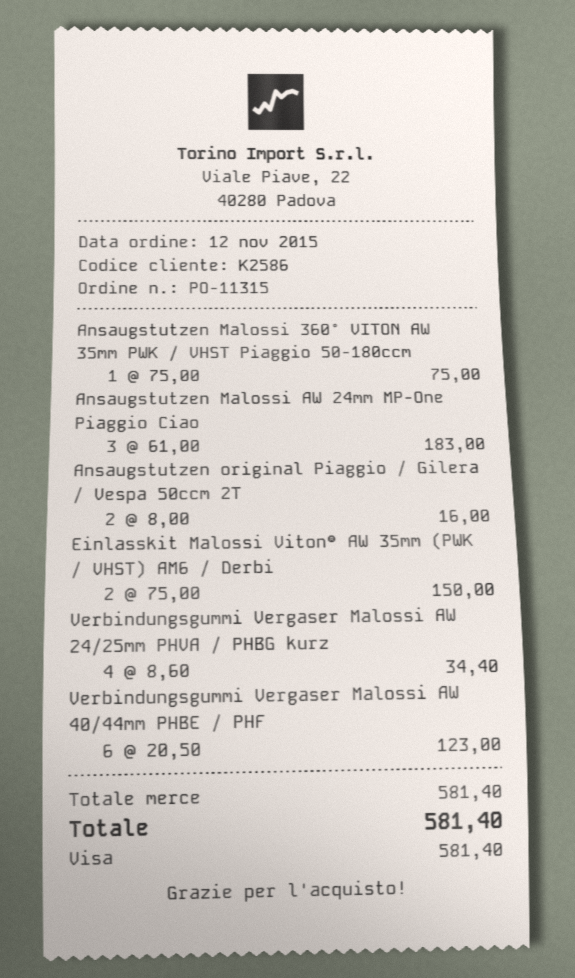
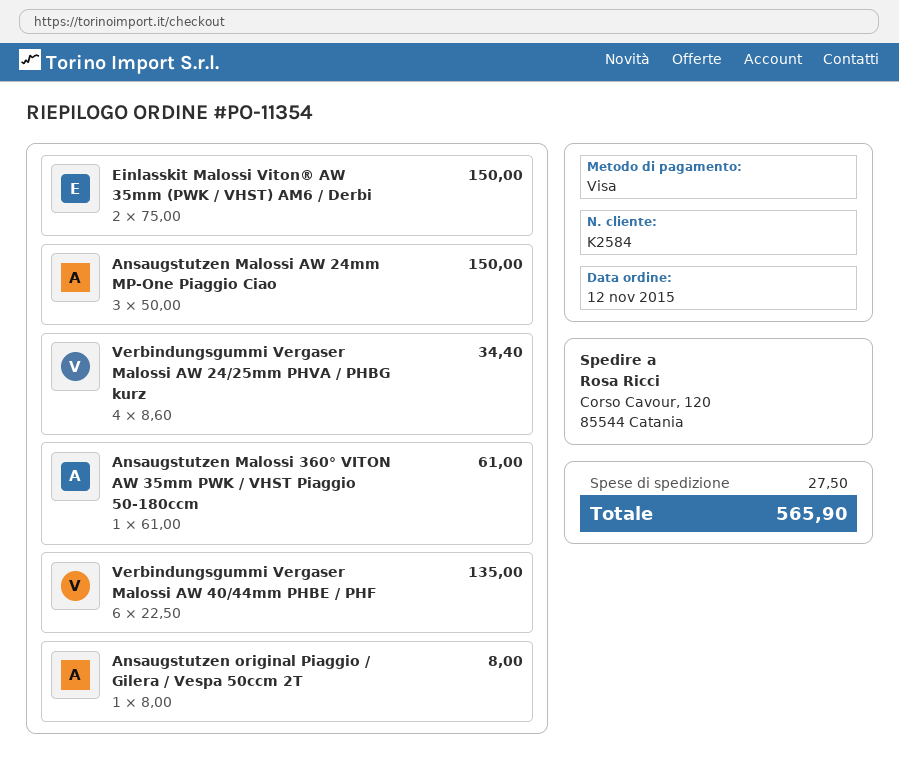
order number: PO-11315 -> PO-11354
customer number: K2586 -> K2584
Ansaugstutzen Malossi 360° VITON AW 35mm PWK / VHST Piaggio 50-180ccm: 1 x 75.00 = 75.00 -> 1 x 61.00 = 61.00
Ansaugstutzen Malossi AW 24mm MP-One Piaggio Ciao: 3 x 61.00 = 183.00 -> 3 x 50.00 = 150.00
Ansaugstutzen original Piaggio / Gilera / Vespa 50ccm 2T: 2 x 8.00 = 16.00 -> 1 x 8.00 = 8.00
Verbindungsgummi Vergaser Malossi AW 40/44mm PHBE / PHF: 6 x 20.50 = 123.00 -> 6 x 22.50 = 135.00
shipping: none -> 27.50
total: 581.40 -> 565.90

